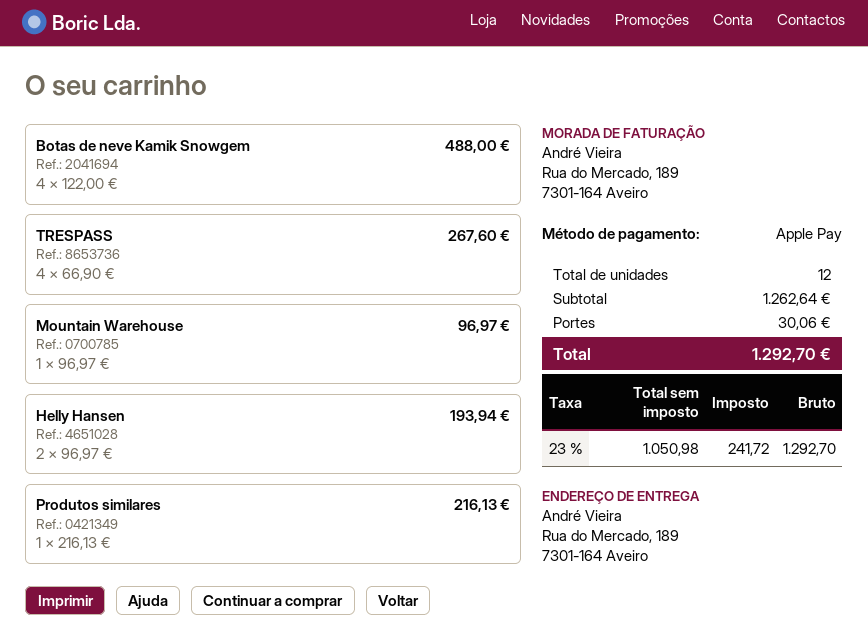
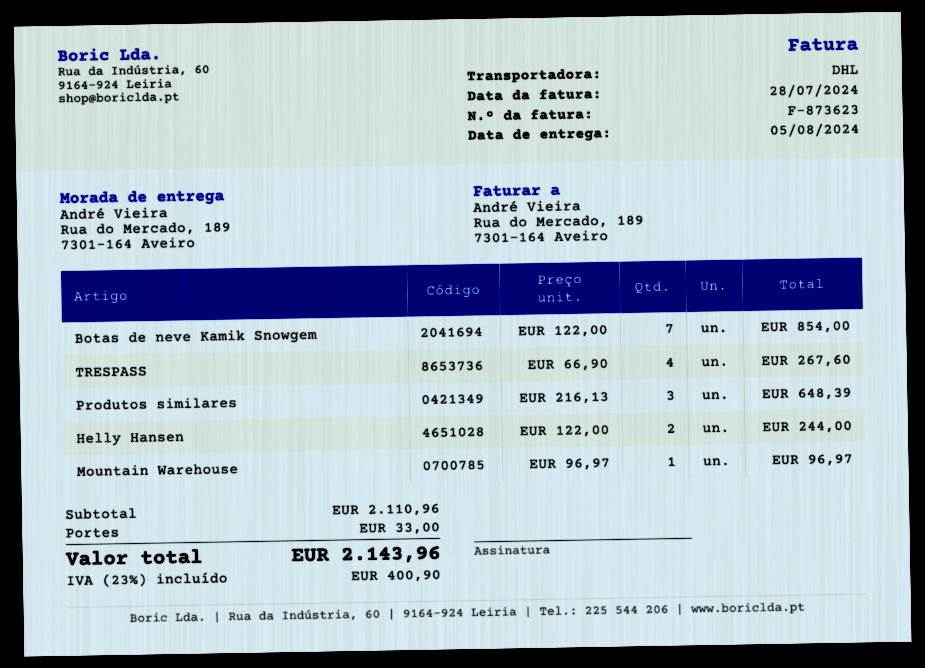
Botas de neve Kamik Snowgem: 4 x 122.00 = 488.00 -> 7 x 122.00 = 854.00
Helly Hansen: 2 x 96.97 = 193.94 -> 2 x 122.00 = 244.00
Produtos similares: 1 x 216.13 = 216.13 -> 3 x 216.13 = 648.39
subtotal: 1262.64 -> 2110.96
shipping: 30.06 -> 33.00
tax: 23% = 241.72 -> 23% = 400.90
total: 1292.70 -> 2143.96

